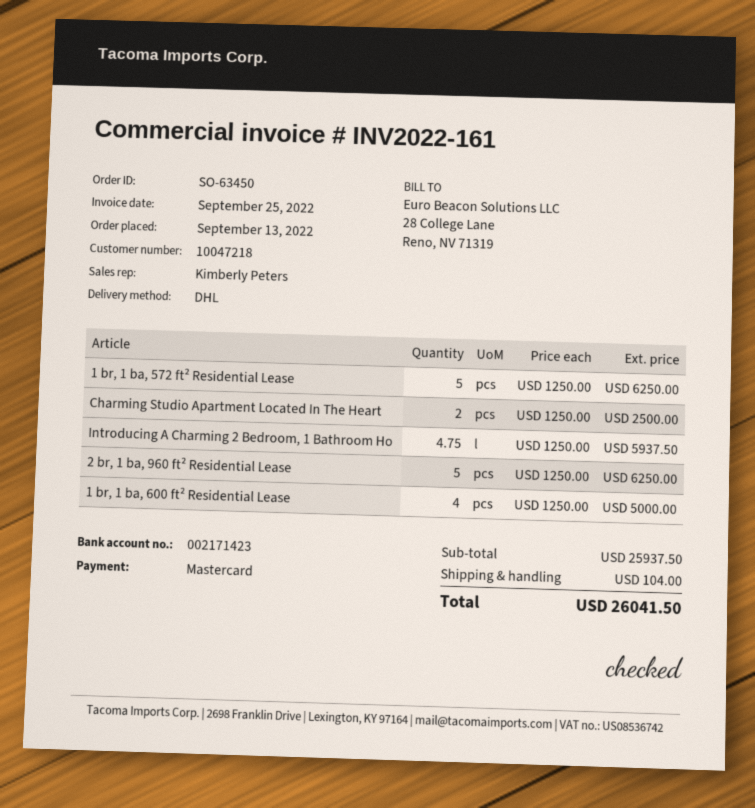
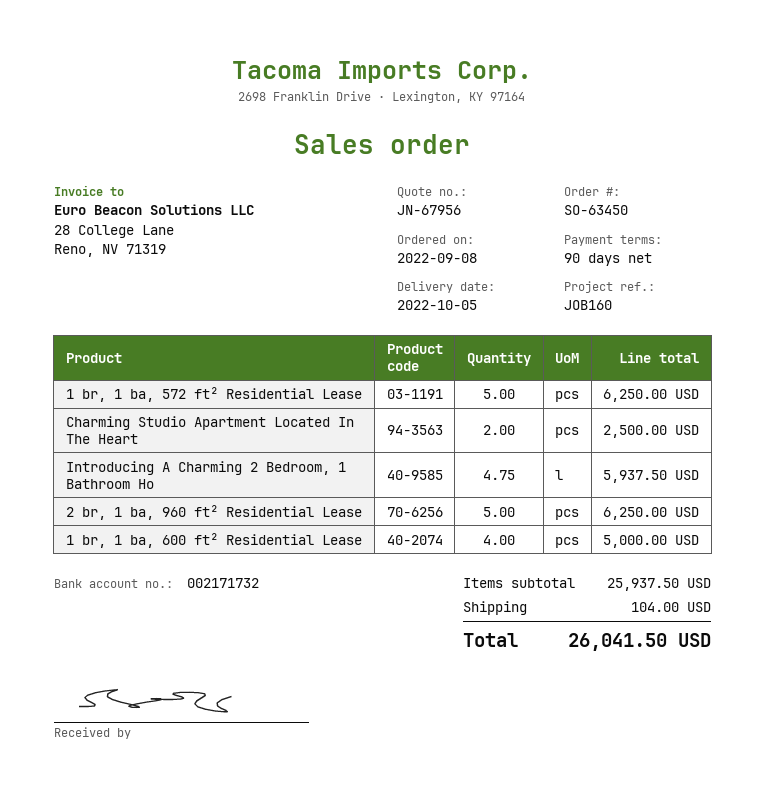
order date: 2022-09-13 -> 2022-09-08
bank account: 002171423 -> 002171732

